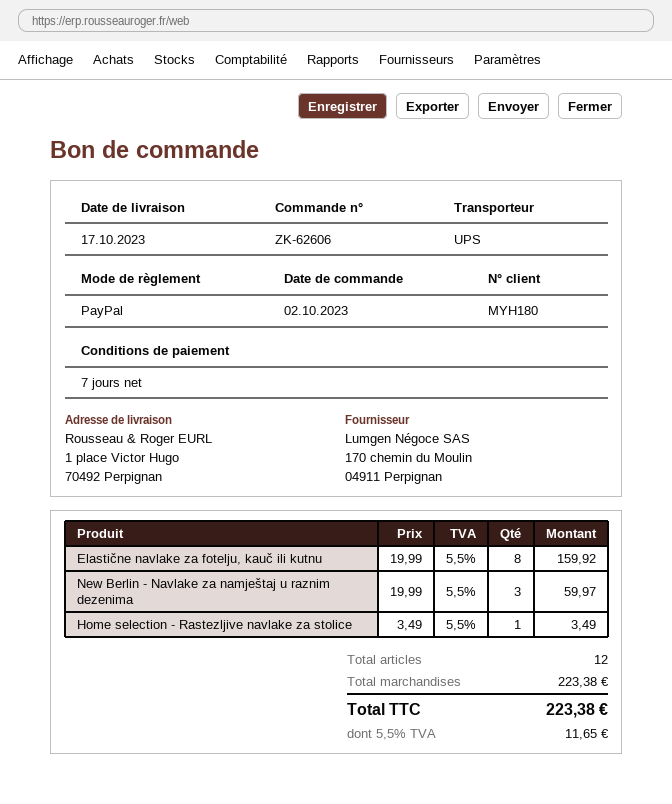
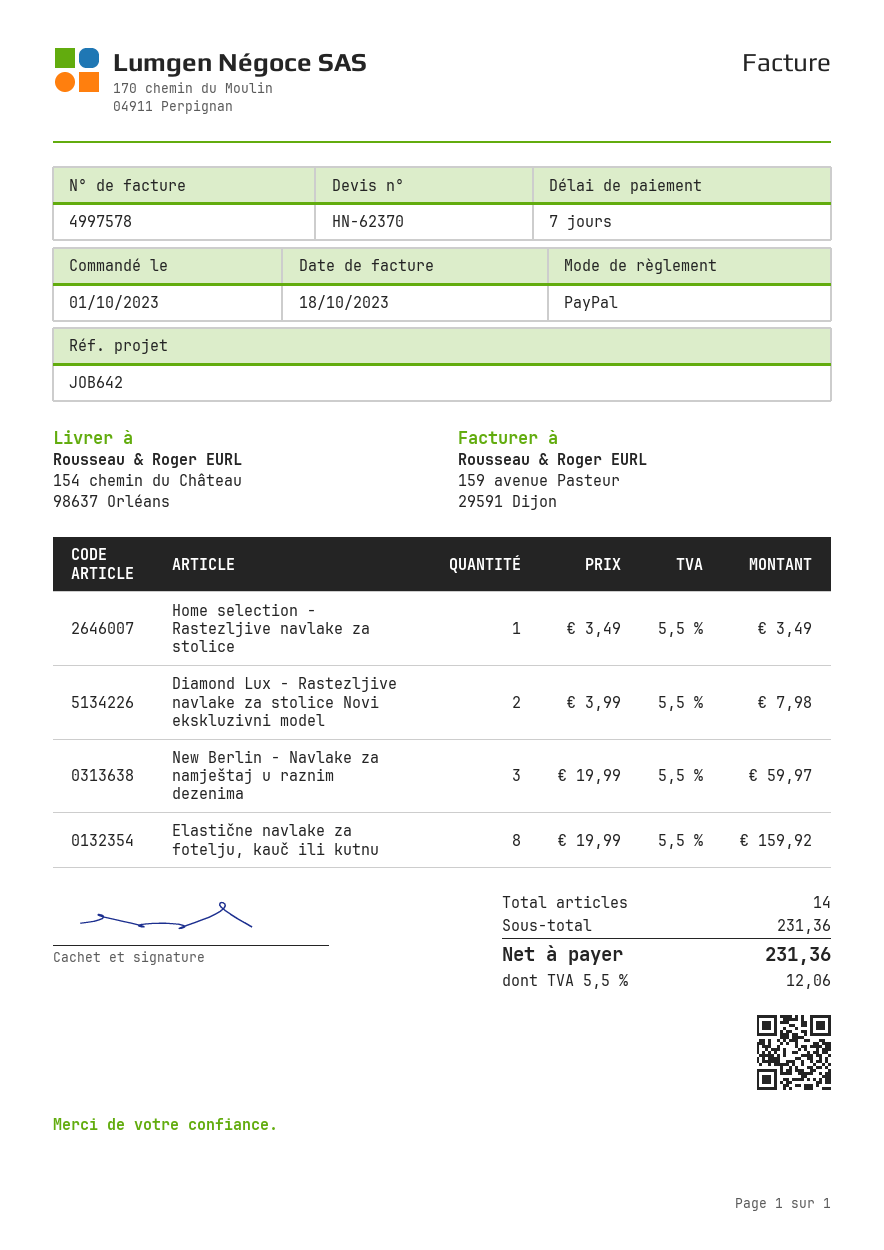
order date: 2023-10-02 -> 2023-10-01
ship to: 1 place Victor Hugo, 70492 Perpignan -> 154 chemin du Château, 98637 Orléans
Diamond Lux - Rastezljive navlake za stolice Novi ekskluzivni model: none -> 2 x 3.99 = 7.98
total quantity: 12 -> 14
subtotal: 223.38 -> 231.36
tax: 5.5% = 11.65 -> 5.5% = 12.06
total: 223.38 -> 231.36

